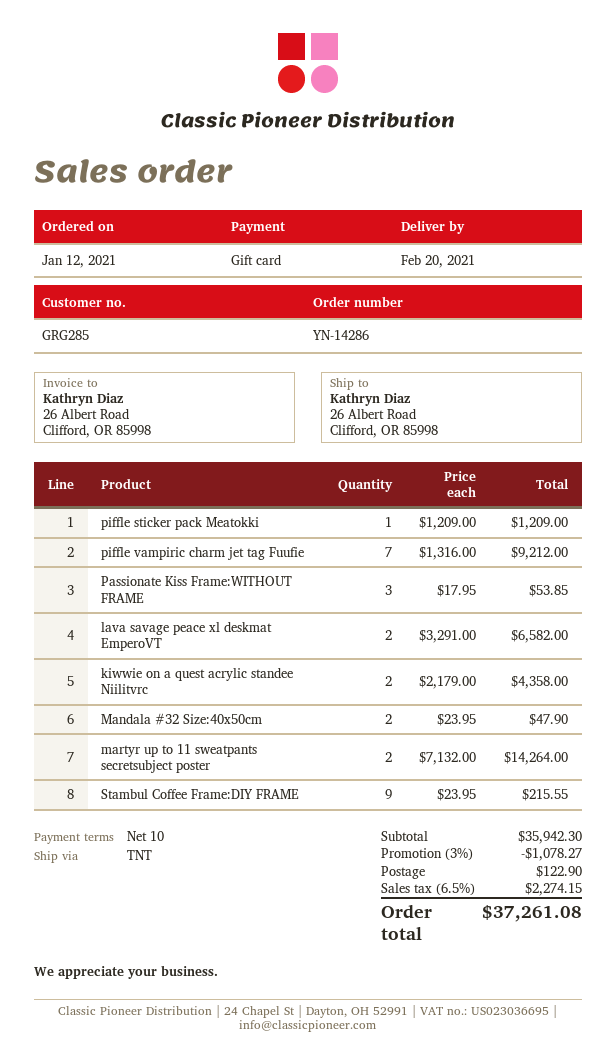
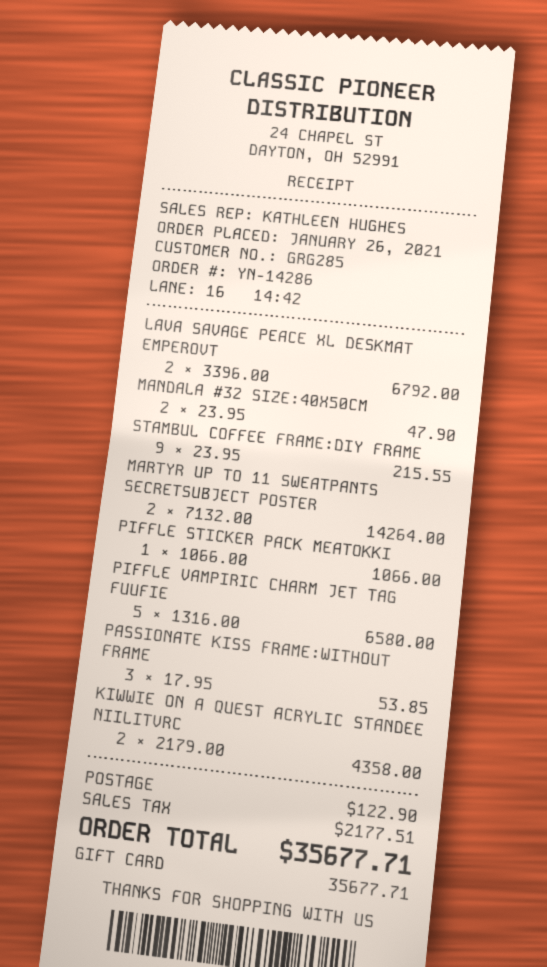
order date: 2021-01-12 -> 2021-01-26
piffle sticker pack Meatokki: 1 x 1209.00 = 1209.00 -> 1 x 1066.00 = 1066.00
piffle vampiric charm jet tag Fuufie: 7 x 1316.00 = 9212.00 -> 5 x 1316.00 = 6580.00
lava savage peace xl deskmat EmperoVT: 2 x 3291.00 = 6582.00 -> 2 x 3396.00 = 6792.00
discount: 3% = 1078.27 -> none
tax: 2274.15 -> 2177.51
total: 37261.08 -> 35677.71

